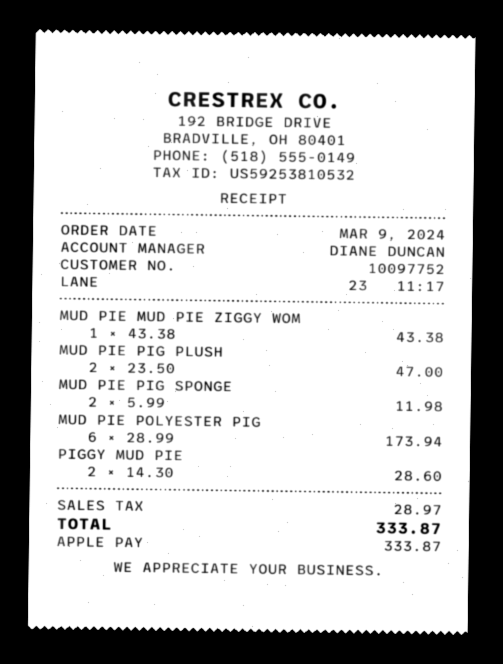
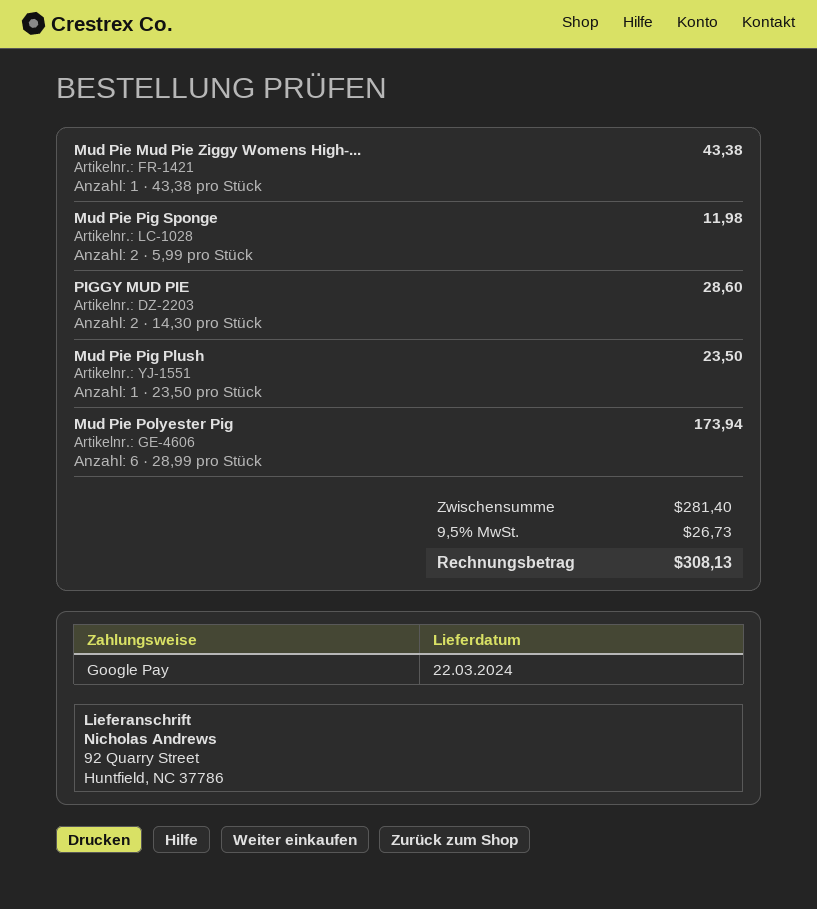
payment method: Apple Pay -> Google Pay
MUD PIE PIG PLUSH: 2 x 23.50 = 47.00 -> 1 x 23.50 = 23.50
tax: 28.97 -> 26.73
total: 333.87 -> 308.13

